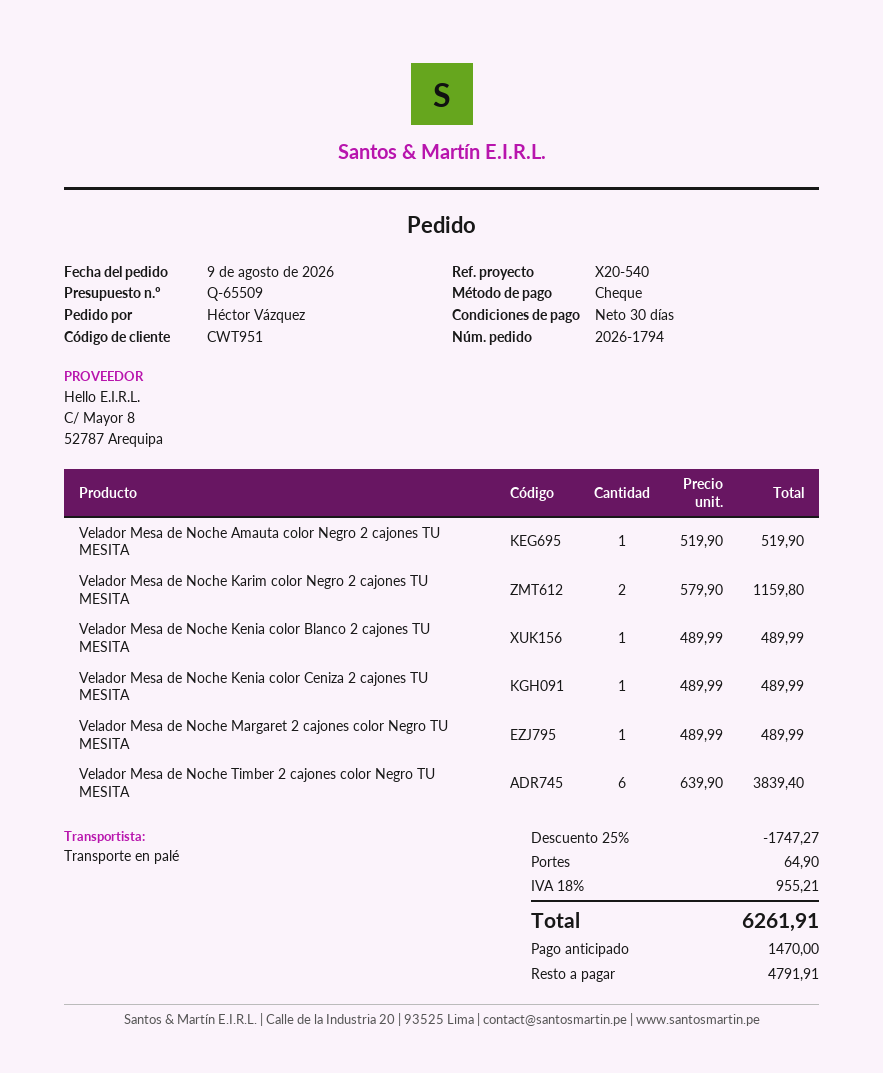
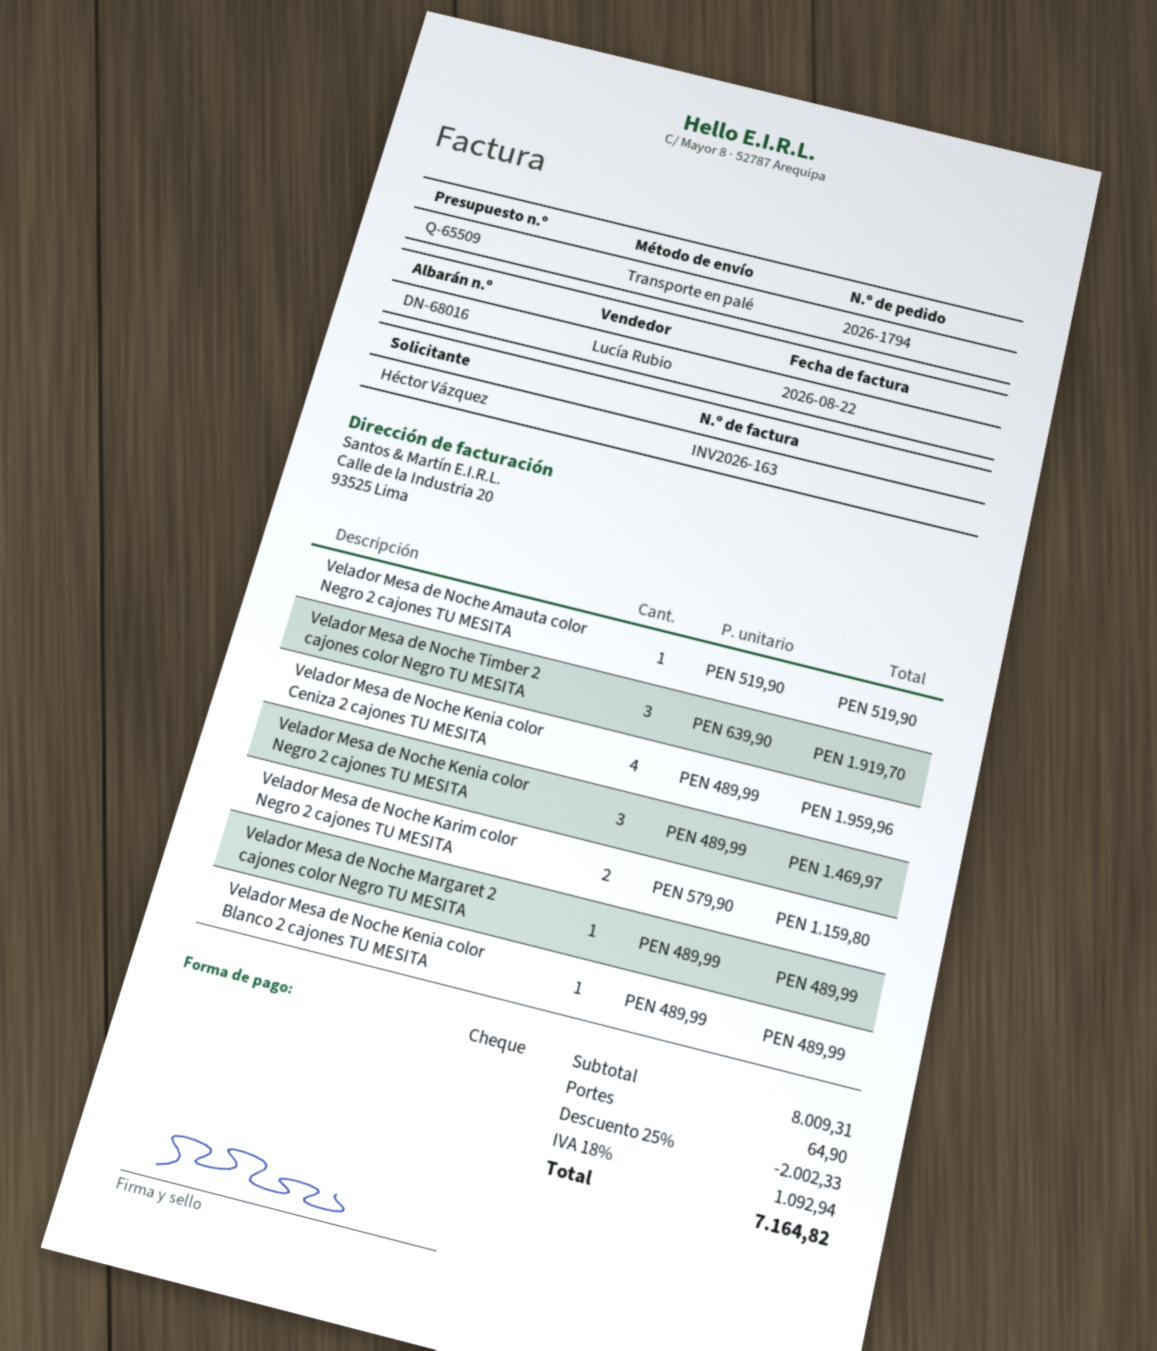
Velador Mesa de Noche Kenia color Ceniza 2 cajones TU MESITA: 1 x 489.99 = 489.99 -> 4 x 489.99 = 1959.96
Velador Mesa de Noche Timber 2 cajones color Negro TU MESITA: 6 x 639.90 = 3839.40 -> 3 x 639.90 = 1919.70
Velador Mesa de Noche Kenia color Negro 2 cajones TU MESITA: none -> 3 x 489.99 = 1469.97
discount: 25% = 1747.27 -> 25% = 2002.33
tax: 18% = 955.21 -> 18% = 1092.94
total: 6261.91 -> 7164.82

